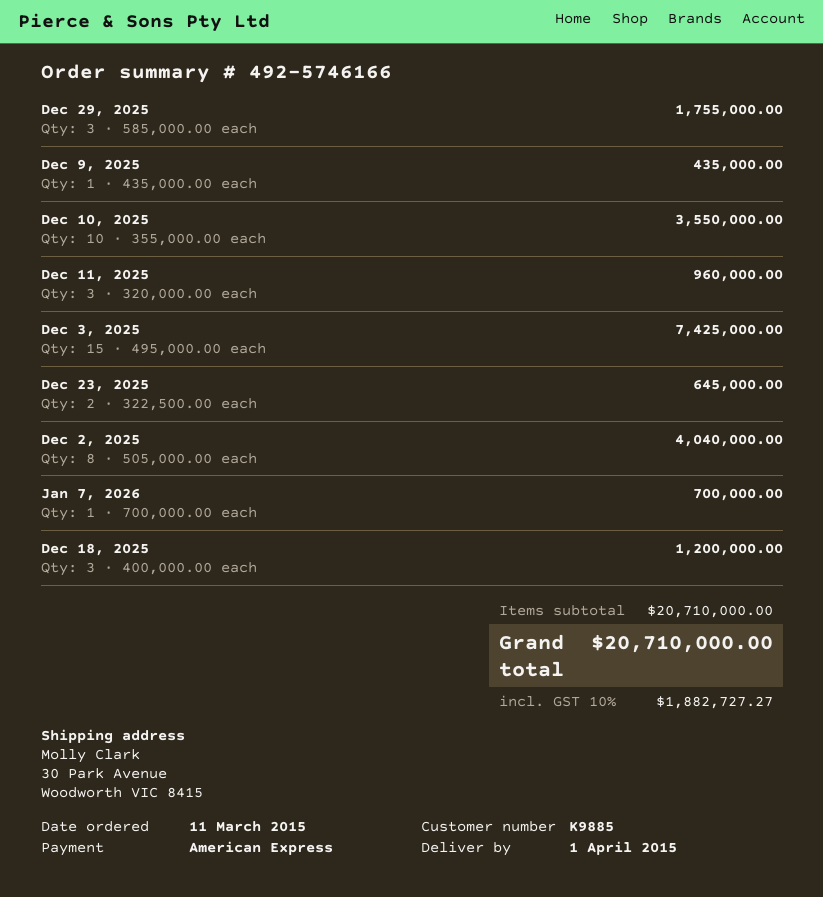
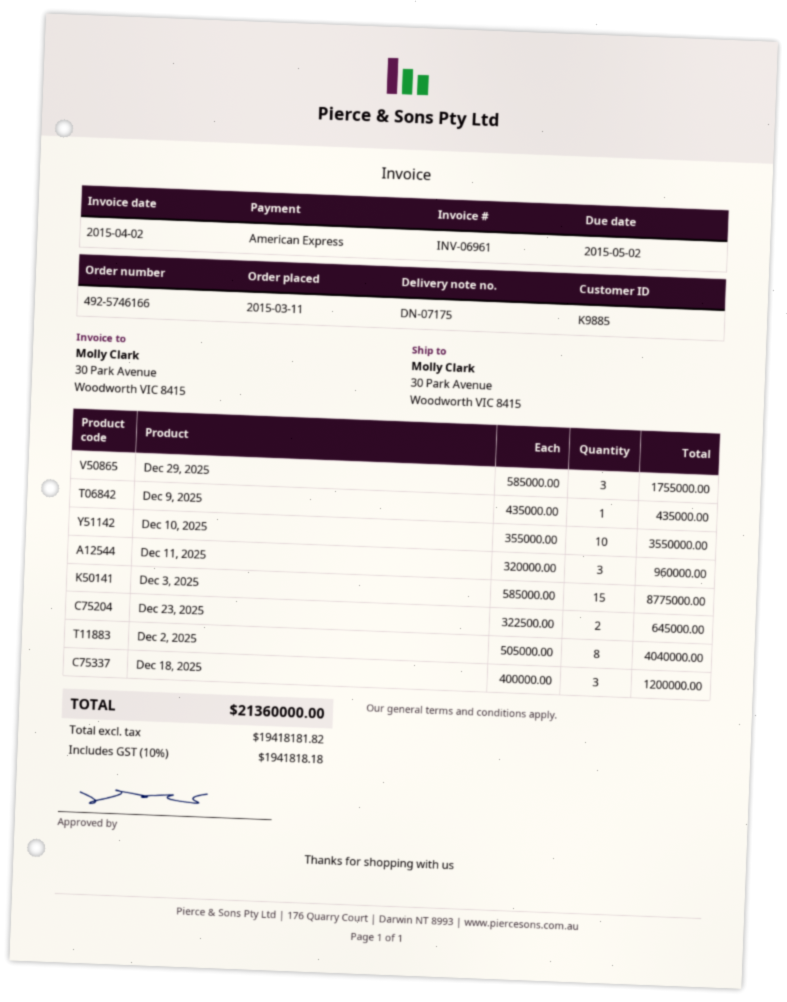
Dec 3, 2025: 15 x 495000.00 = 7425000.00 -> 15 x 585000.00 = 8775000.00
Jan 7, 2026: 1 x 700000.00 = 700000.00 -> none
tax: 10% = 1882727.27 -> 10% = 1941818.18
total: 20710000.00 -> 21360000.00

